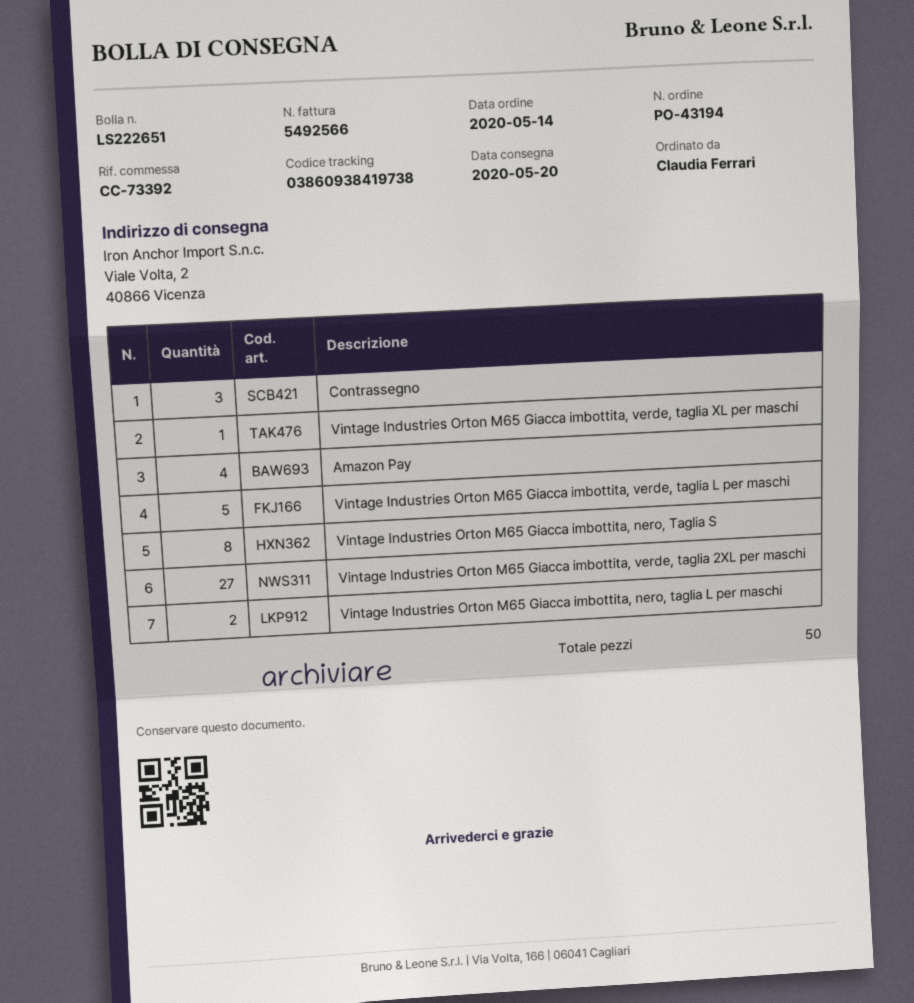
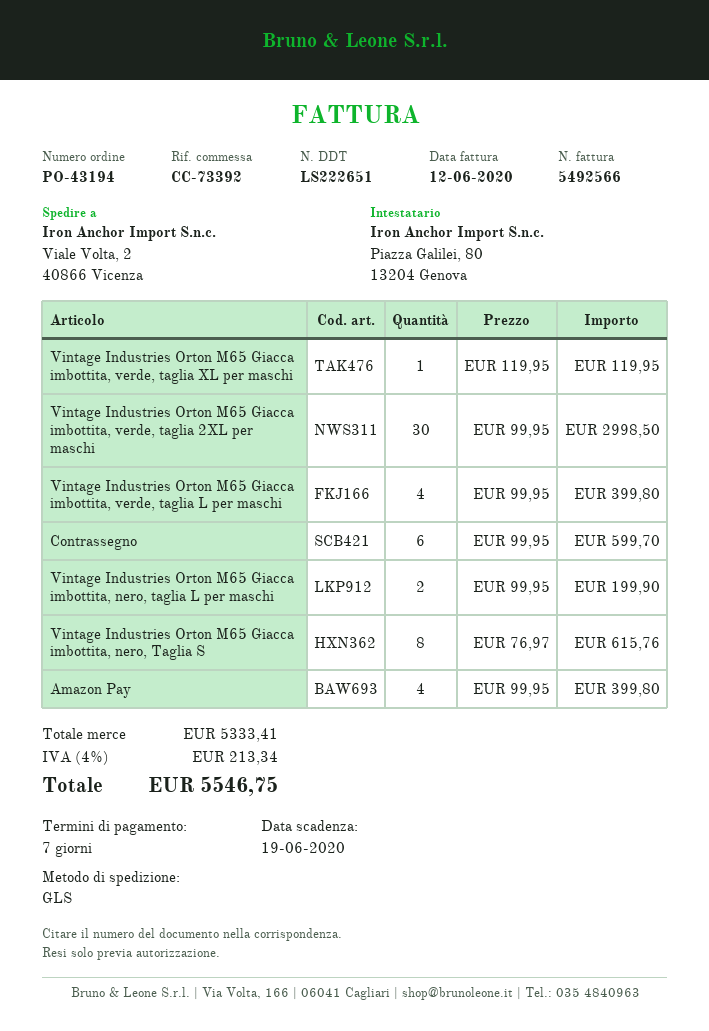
Contrassegno: 3 -> 6
Vintage Industries Orton M65 Giacca imbottita, verde, taglia L per maschi: 5 -> 4
Vintage Industries Orton M65 Giacca imbottita, verde, taglia 2XL per maschi: 27 -> 30

